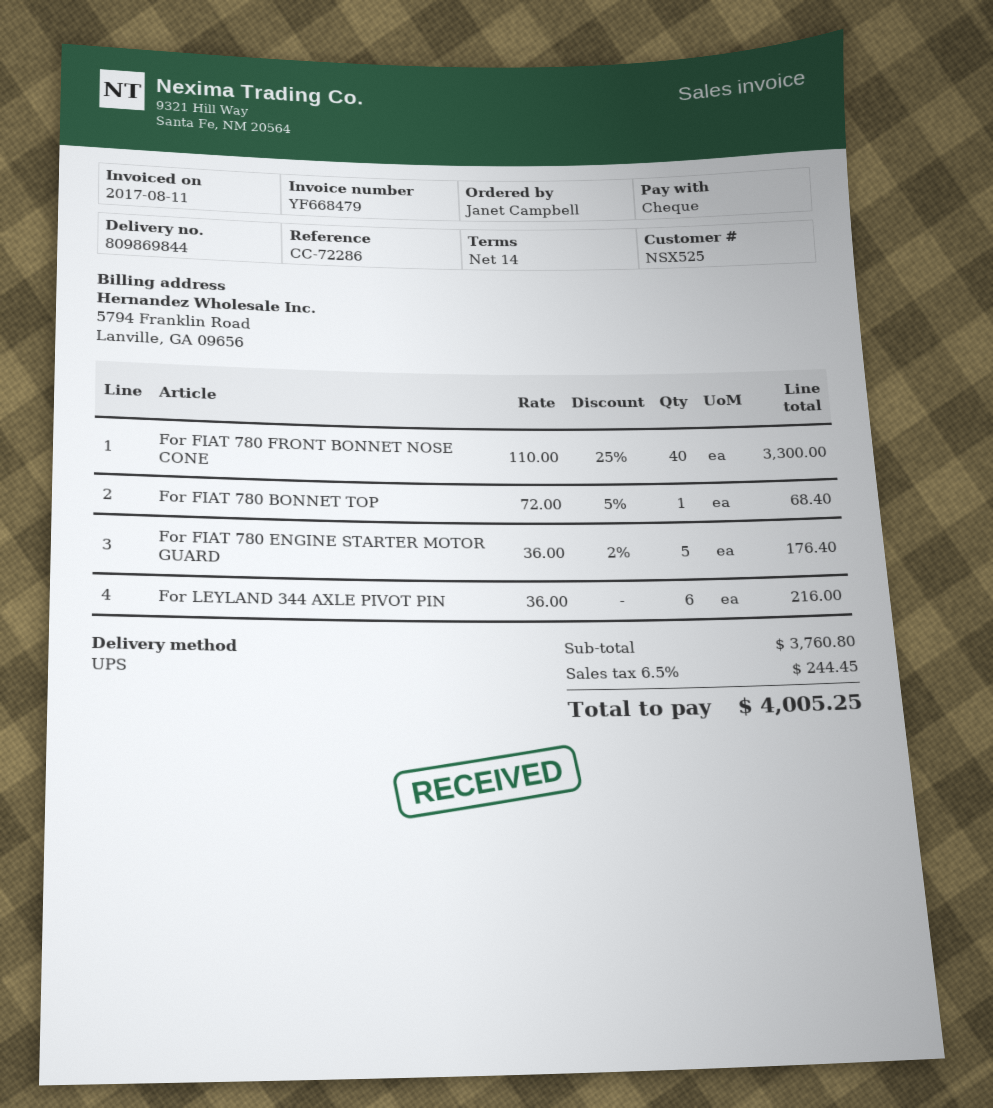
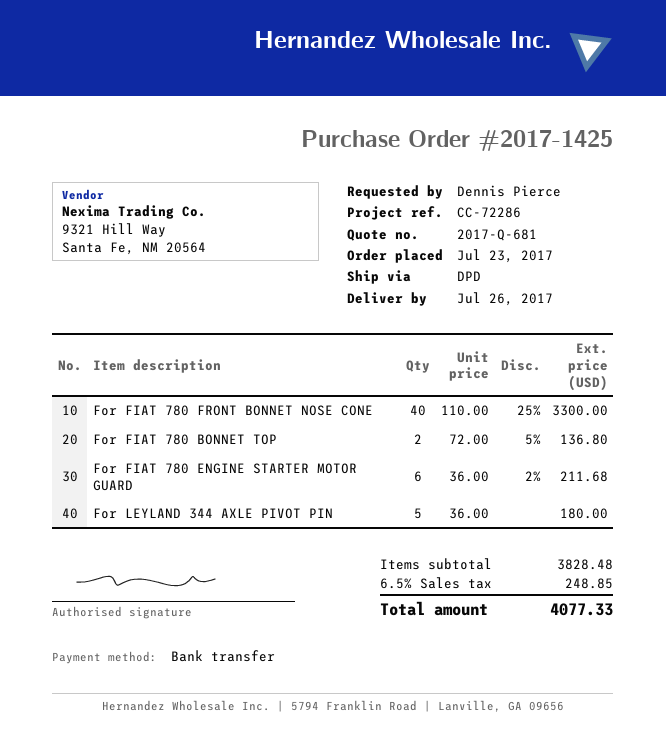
ordered by: Janet Campbell -> Dennis Pierce
payment method: cheque -> bank transfer
shipping method: UPS -> DPD
For FIAT 780 BONNET TOP: 1 x 72.00 - 5% = 68.40 -> 2 x 72.00 - 5% = 136.80
For FIAT 780 ENGINE STARTER MOTOR GUARD: 5 x 36.00 - 2% = 176.40 -> 6 x 36.00 - 2% = 211.68
For LEYLAND 344 AXLE PIVOT PIN: 6 x 36.00 = 216.00 -> 5 x 36.00 = 180.00
subtotal: 3760.80 -> 3828.48
tax: 6.5% = 244.45 -> 6.5% = 248.85
total: 4005.25 -> 4077.33

